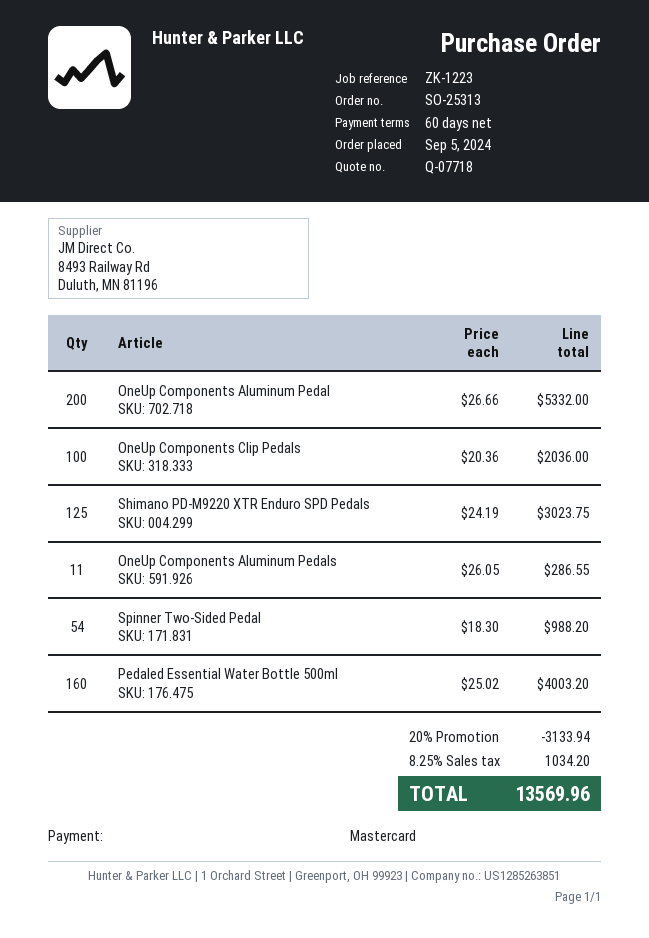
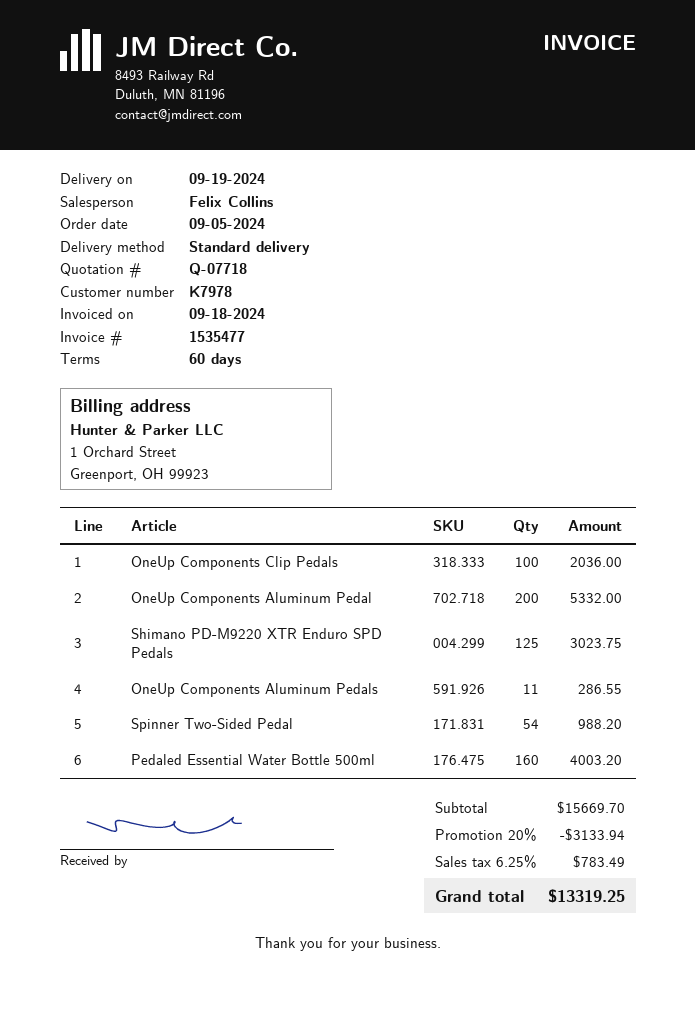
tax: 8.25% = 1034.20 -> 6.25% = 783.49
total: 13569.96 -> 13319.25

